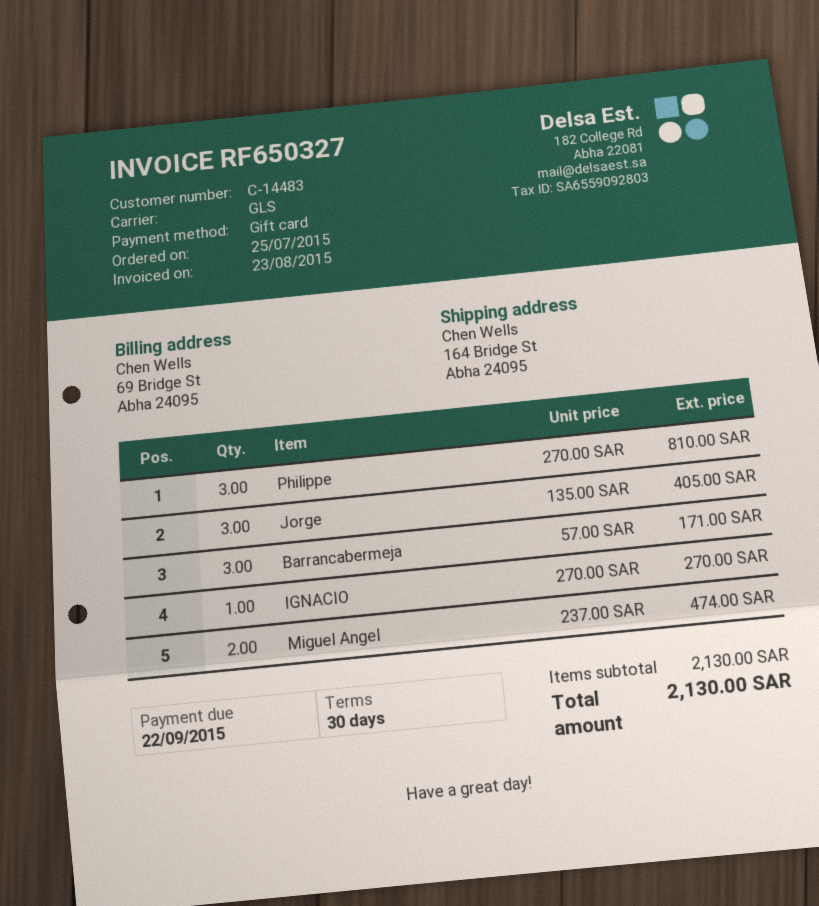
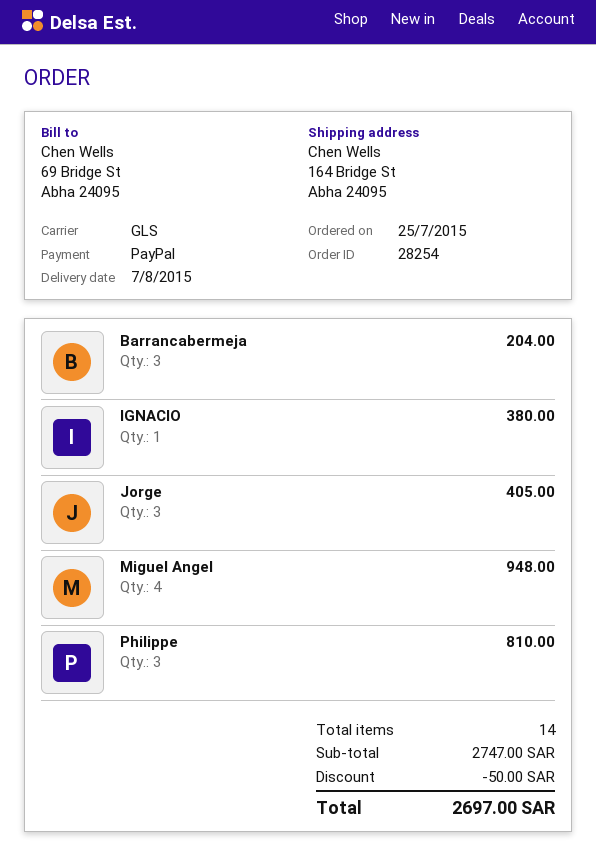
payment method: gift card -> PayPal
Barrancabermeja: 3 for 171.00 -> 3 for 204.00
IGNACIO: 1 for 270.00 -> 1 for 380.00
Miguel Angel: 2 for 474.00 -> 4 for 948.00
subtotal: 2130.00 -> 2747.00
discount: none -> 50.00
total: 2130.00 -> 2697.00

